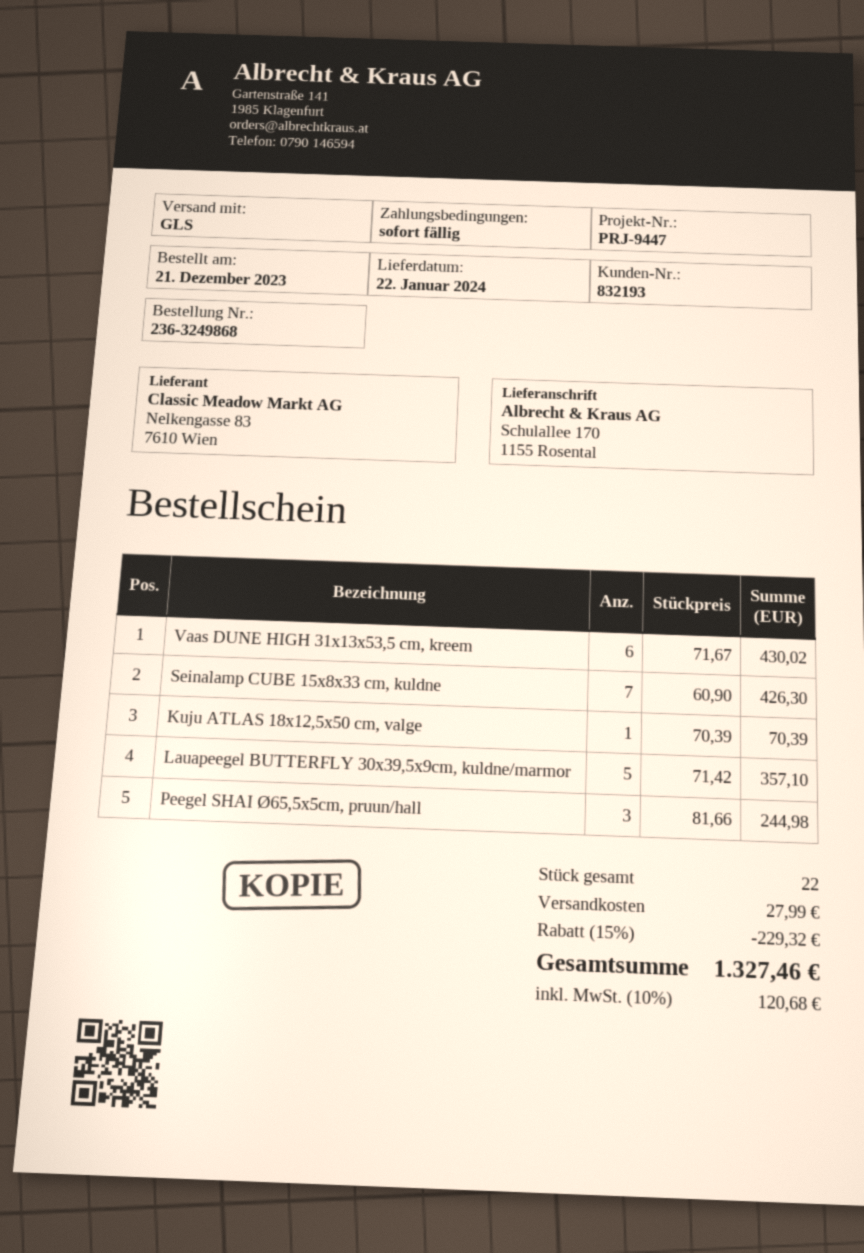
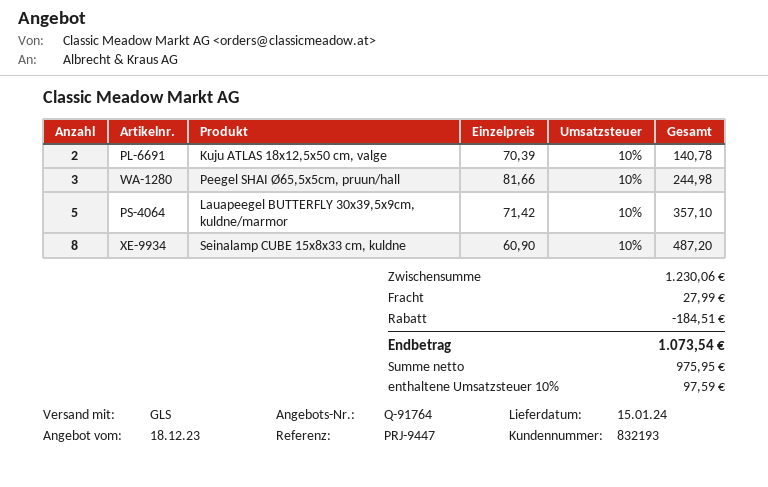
delivery date: 2024-01-22 -> 2024-01-15
Vaas DUNE HIGH 31x13x53,5 cm, kreem: 6 x 71.67 = 430.02 -> none
Seinalamp CUBE 15x8x33 cm, kuldne: 7 x 60.90 = 426.30 -> 8 x 60.90 = 487.20
Kuju ATLAS 18x12,5x50 cm, valge: 1 x 70.39 = 70.39 -> 2 x 70.39 = 140.78
discount: 229.32 -> 184.51
tax: 10% = 120.68 -> 10% = 97.59
total: 1327.46 -> 1073.54

